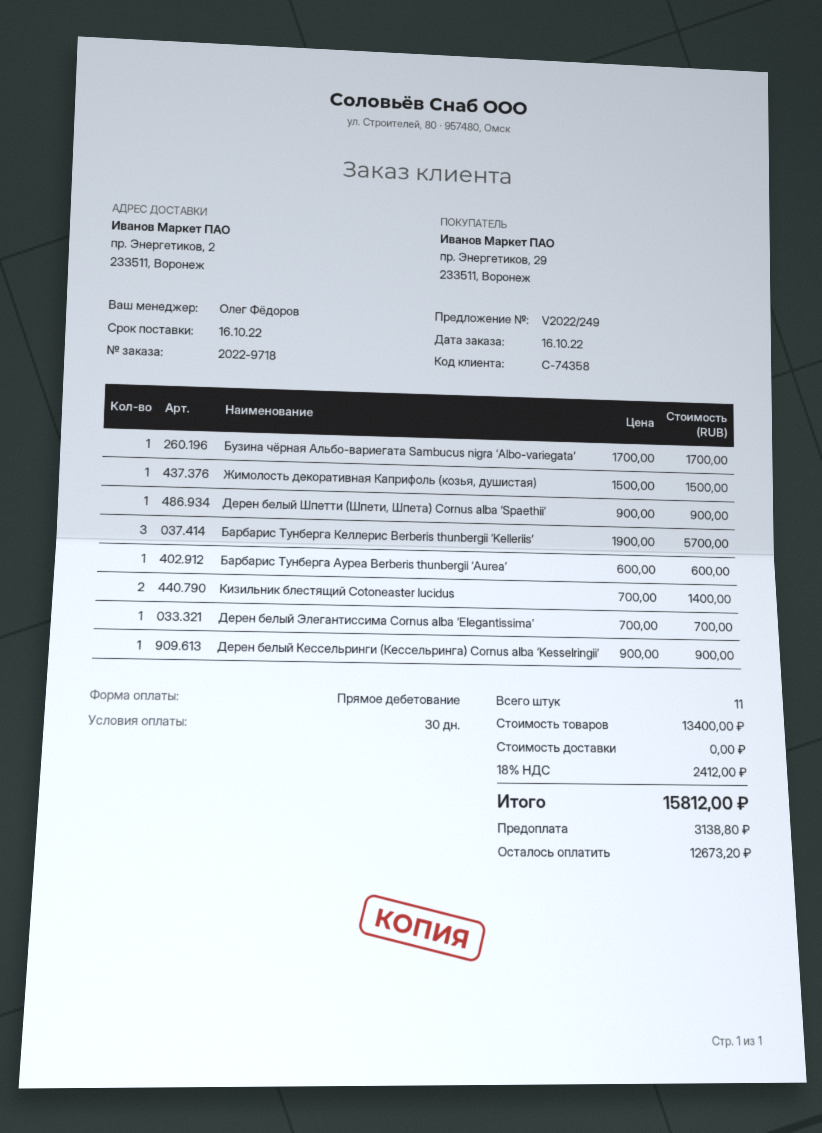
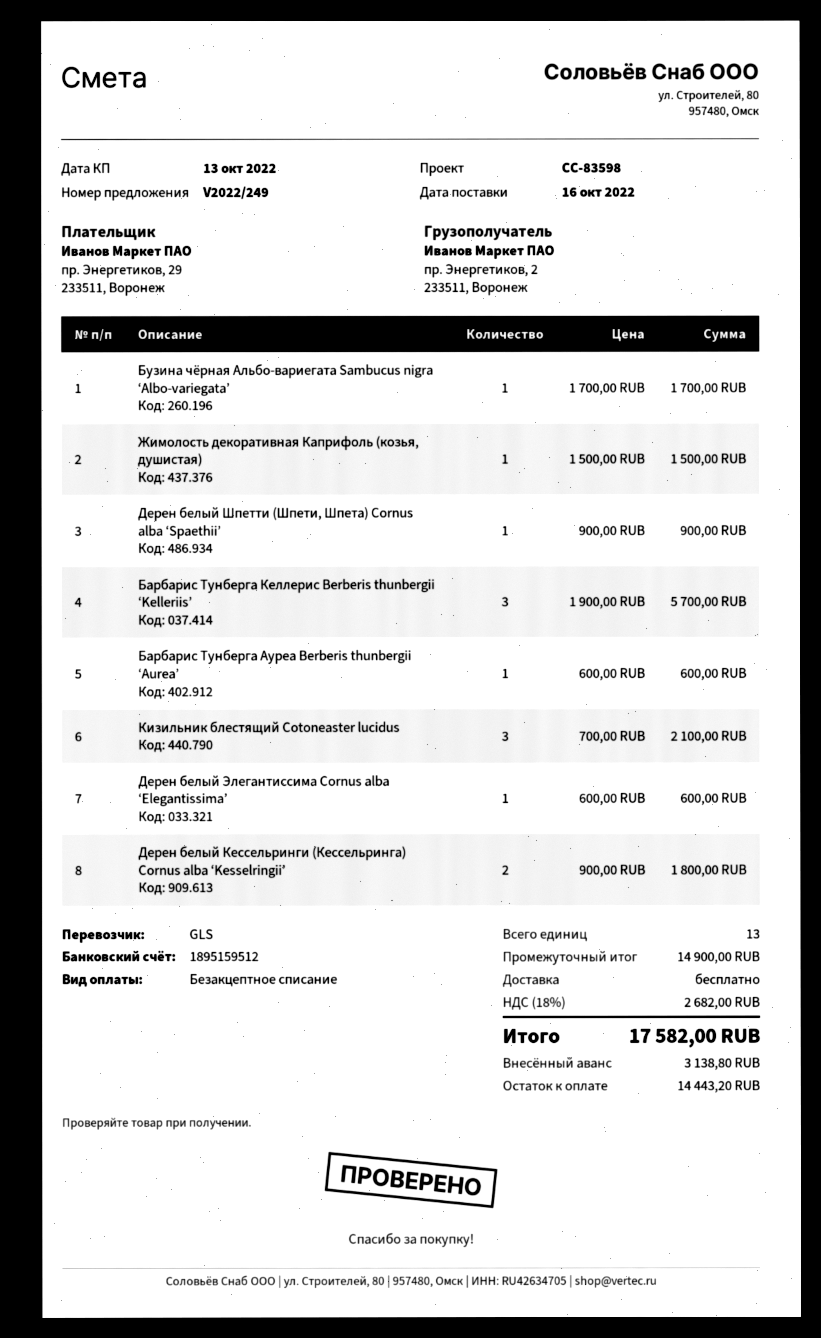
Кизильник блестящий Cotoneaster lucidus: 2 x 700.00 = 1400.00 -> 3 x 700.00 = 2100.00
Дерен белый Элегантиссима Cornus alba ‘Elegantissima’: 1 x 700.00 = 700.00 -> 1 x 600.00 = 600.00
Дерен белый Кессельринги (Кессельринга) Cornus alba ‘Kesselringii’: 1 x 900.00 = 900.00 -> 2 x 900.00 = 1800.00
total quantity: 11 -> 13
subtotal: 13400.00 -> 14900.00
tax: 18% = 2412.00 -> 18% = 2682.00
total: 15812.00 -> 17582.00
balance: 12673.20 -> 14443.20

